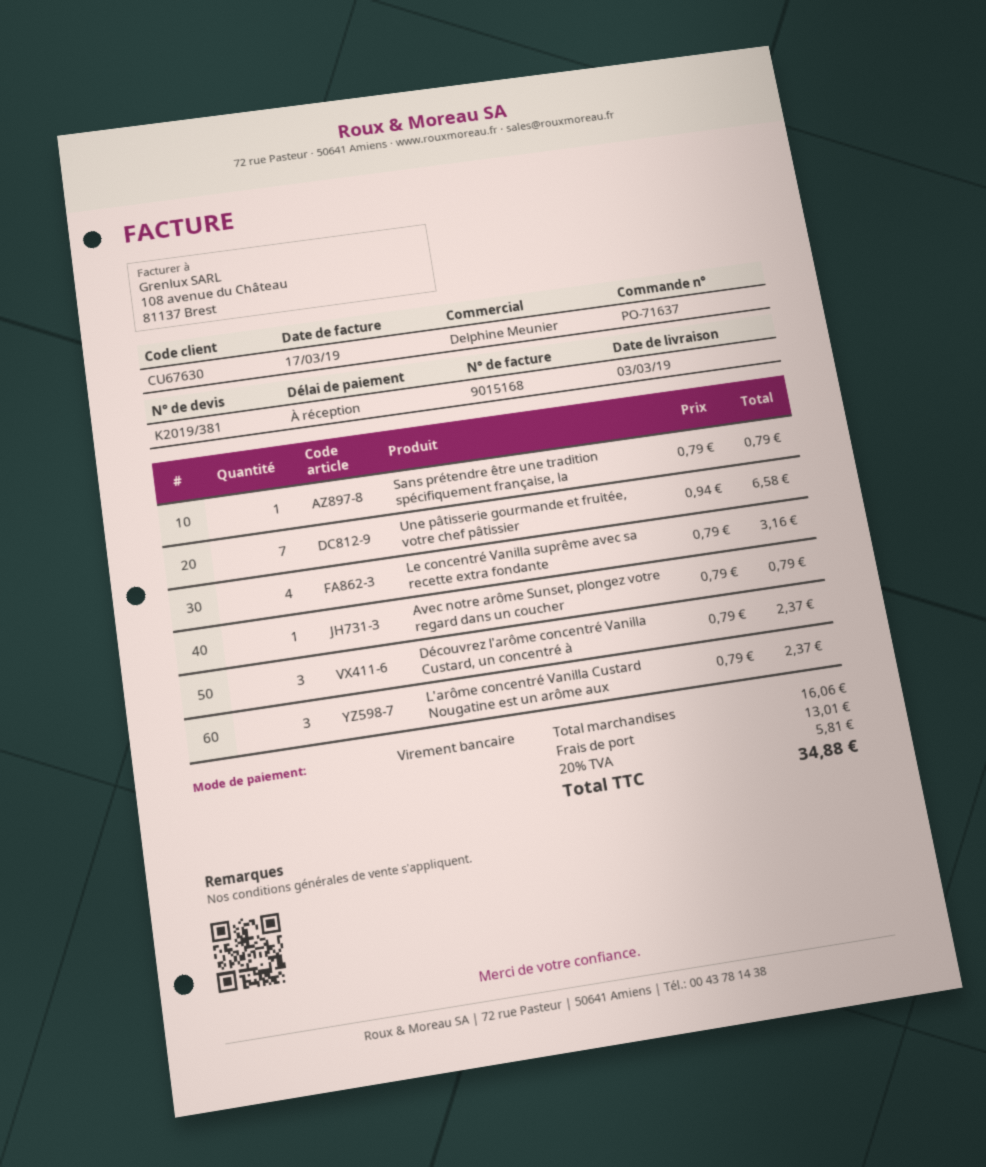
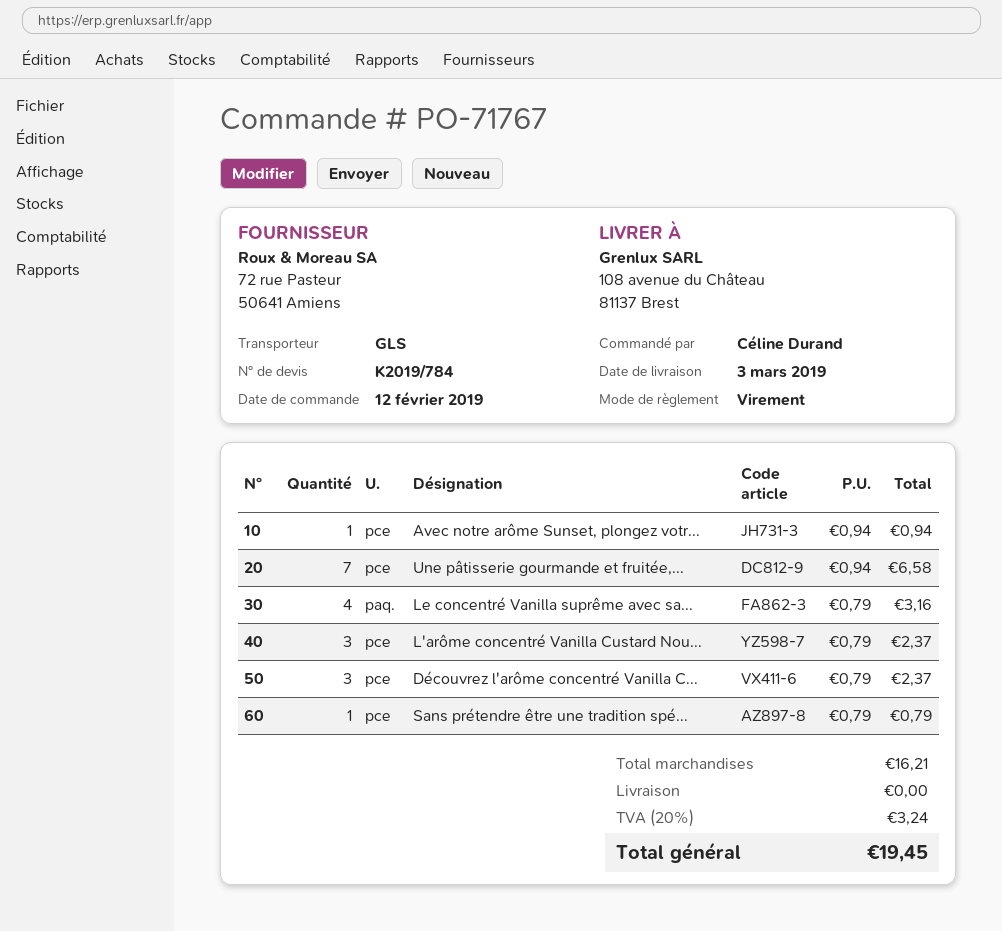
quote number: K2019/381 -> K2019/784
order number: PO-71637 -> PO-71767
Avec notre arôme Sunset, plongez votre regard dans un coucher: 1 x 0.79 = 0.79 -> 1 x 0.94 = 0.94
subtotal: 16.06 -> 16.21
shipping: 13.01 -> 0.00
tax: 20% = 5.81 -> 20% = 3.24
total: 34.88 -> 19.45

